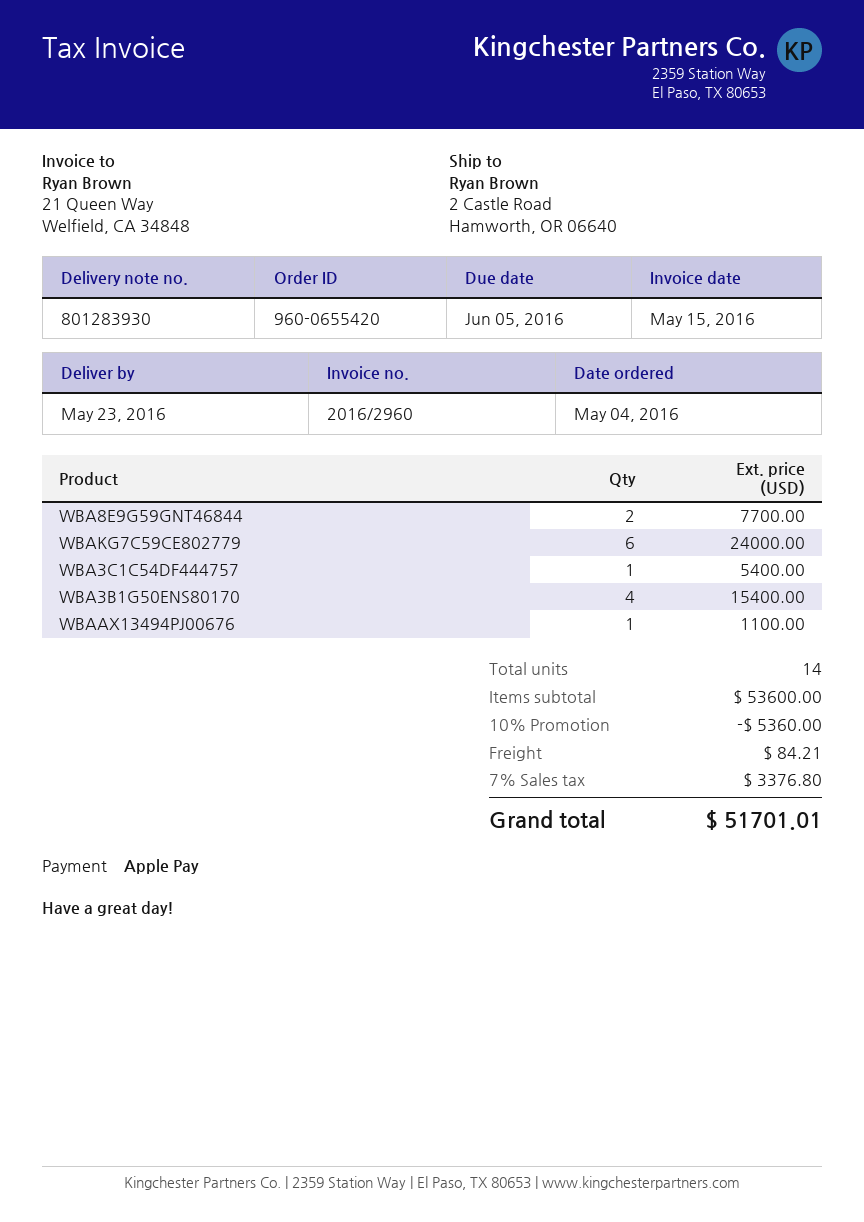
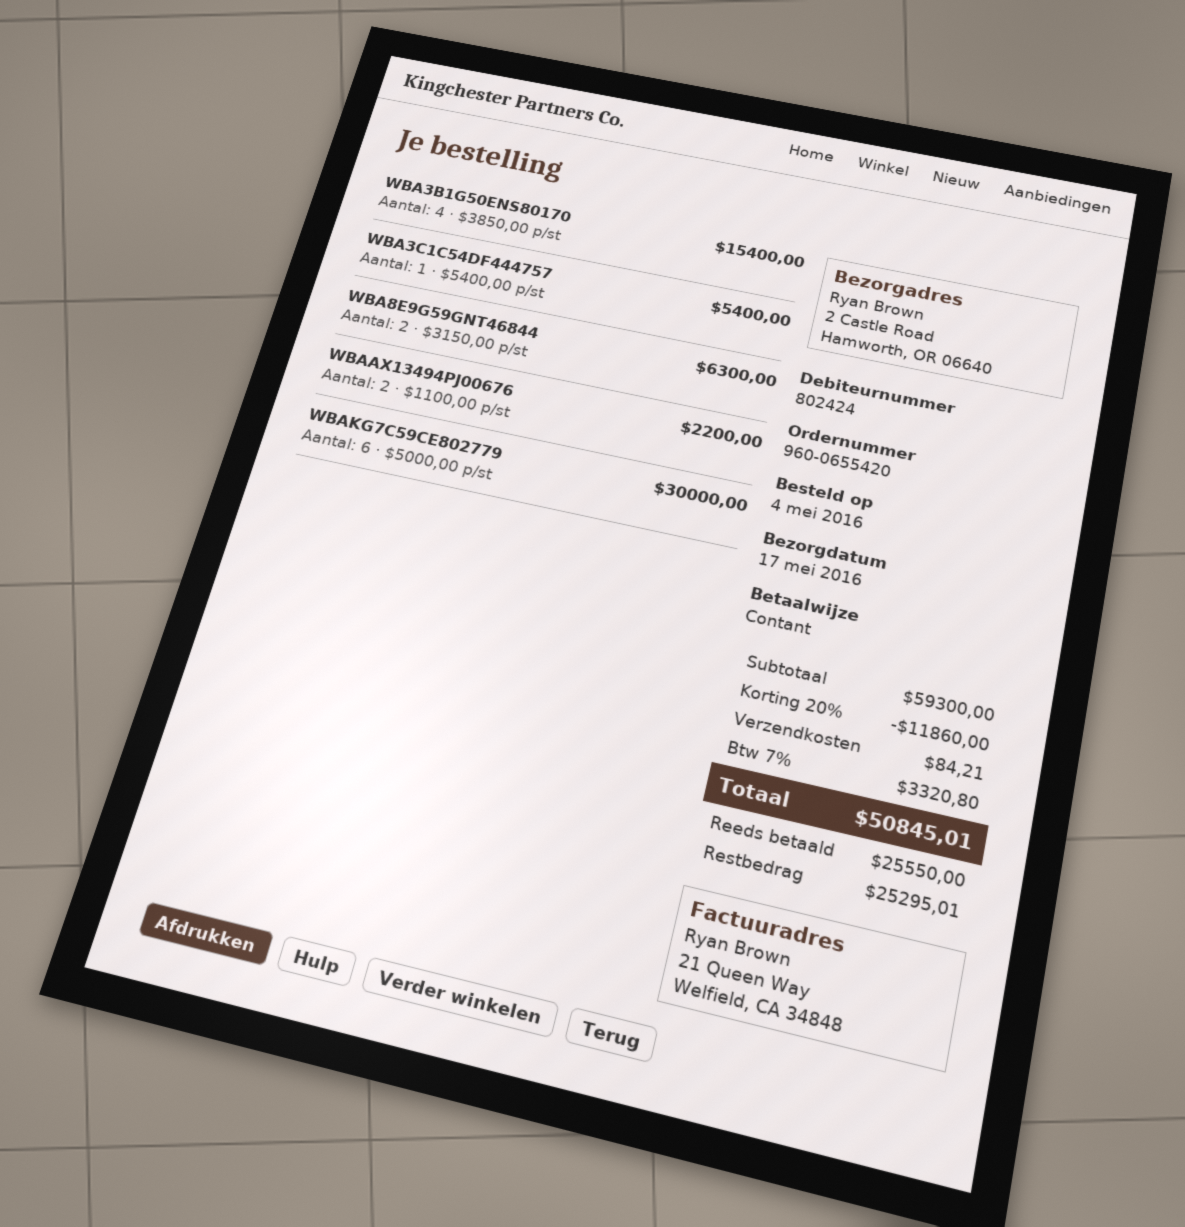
delivery date: 2016-05-23 -> 2016-05-17
payment method: Apple Pay -> cash
WBA8E9G59GNT46844: 2 for 7700.00 -> 2 for 6300.00
WBAKG7C59CE802779: 6 for 24000.00 -> 6 for 30000.00
WBAAX13494PJ00676: 1 for 1100.00 -> 2 for 2200.00
subtotal: 53600.00 -> 59300.00
discount: 10% = 5360.00 -> 20% = 11860.00
tax: 7% = 3376.80 -> 7% = 3320.80
total: 51701.01 -> 50845.01

